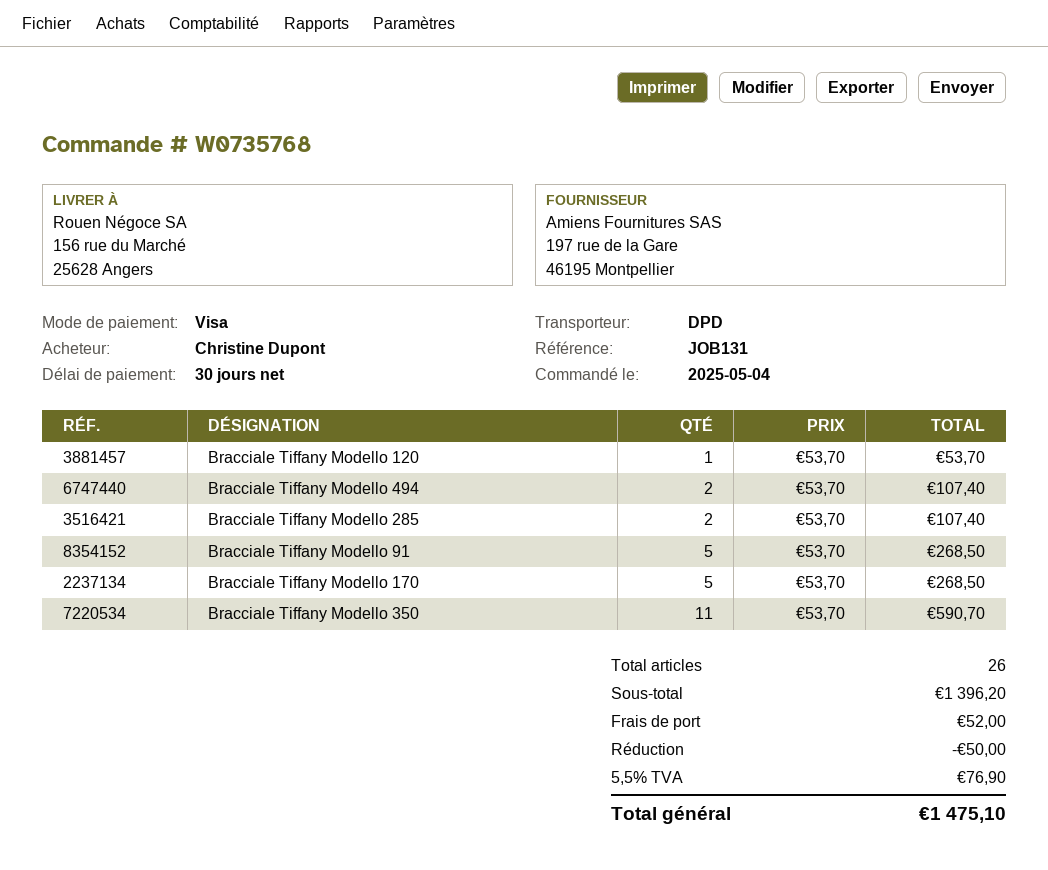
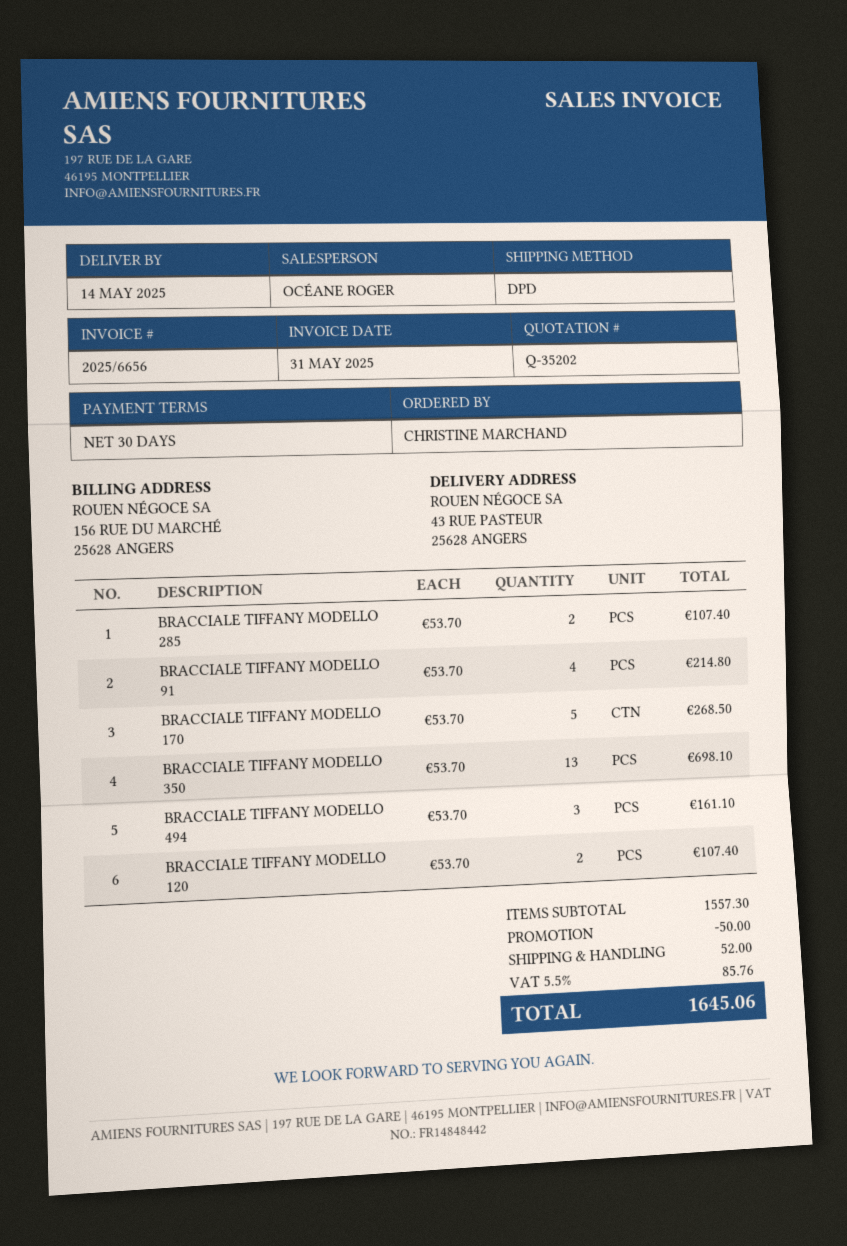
ordered by: Christine Dupont -> CHRISTINE MARCHAND
ship to: 156 rue du Marché, 25628 Angers -> 43 RUE PASTEUR, 25628 ANGERS
Bracciale Tiffany Modello 120: 1 x 53.70 = 53.70 -> 2 x 53.70 = 107.40
Bracciale Tiffany Modello 494: 2 x 53.70 = 107.40 -> 3 x 53.70 = 161.10
Bracciale Tiffany Modello 91: 5 x 53.70 = 268.50 -> 4 x 53.70 = 214.80
Bracciale Tiffany Modello 350: 11 x 53.70 = 590.70 -> 13 x 53.70 = 698.10
subtotal: 1396.20 -> 1557.30
tax: 5.5% = 76.90 -> 5.5% = 85.76
total: 1475.10 -> 1645.06

